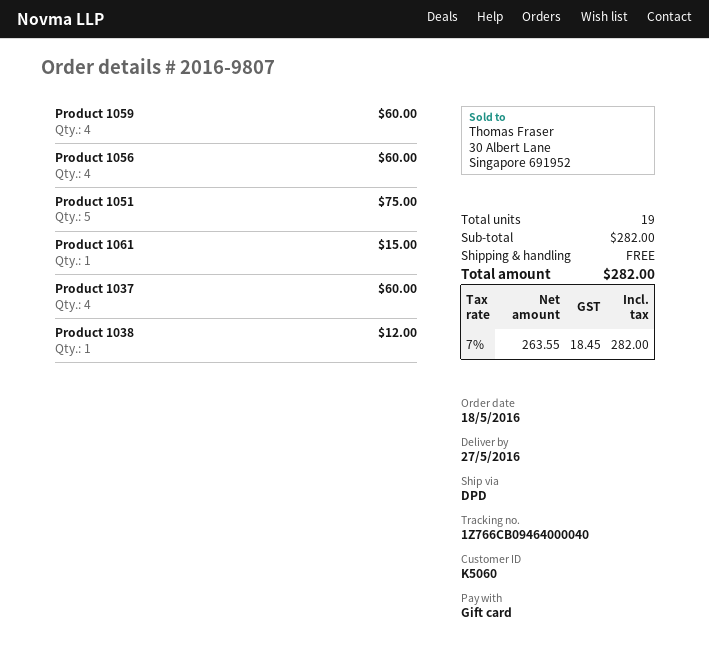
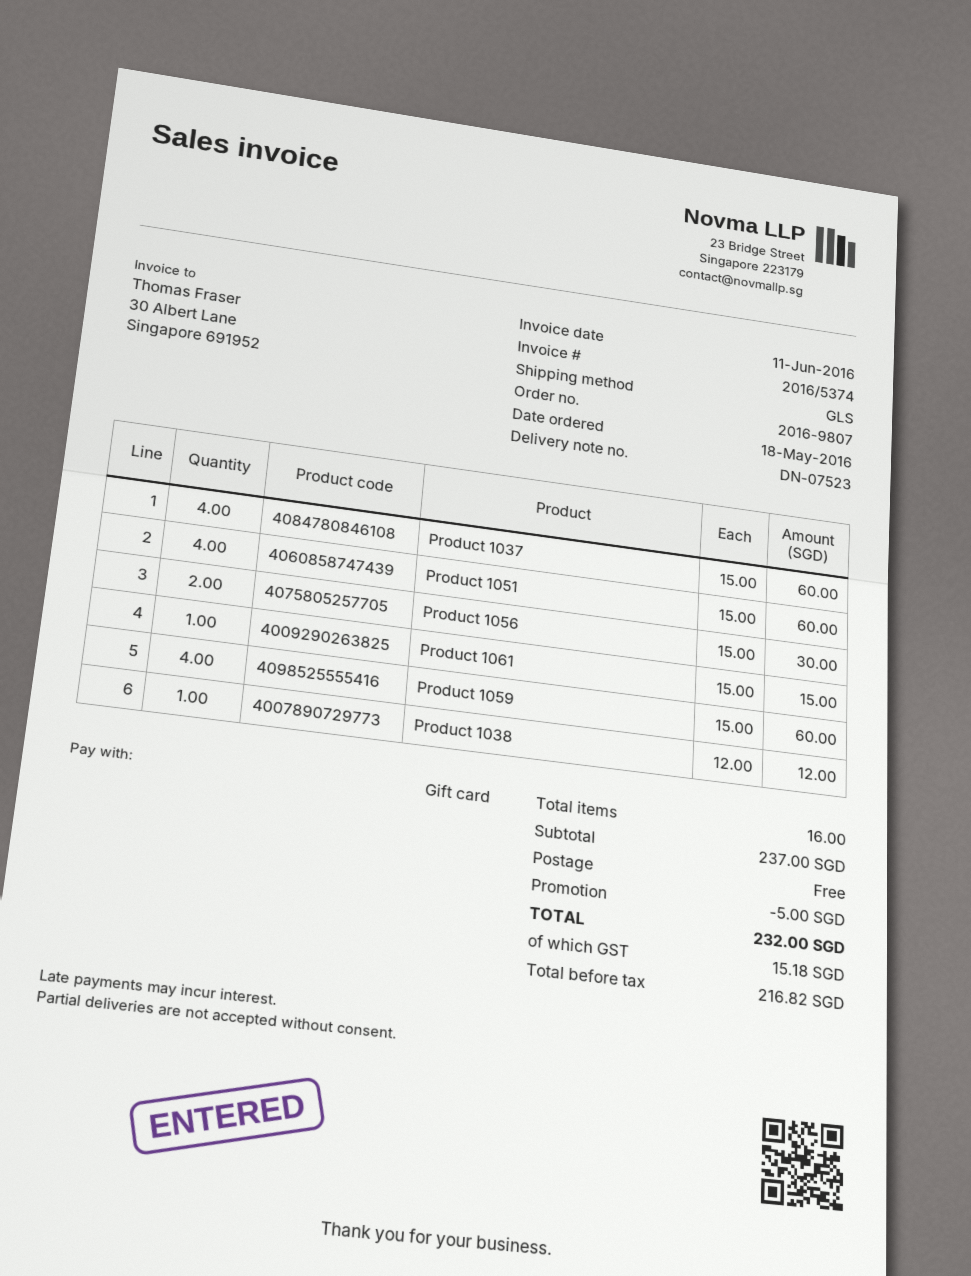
shipping method: DPD -> GLS
Product 1056: 4 for 60.00 -> 2 for 30.00
Product 1051: 5 for 75.00 -> 4 for 60.00
total quantity: 19 -> 16
subtotal: 282.00 -> 237.00
discount: none -> 5.00
net: 263.55 -> 216.82
tax: 18.45 -> 15.18
total: 282.00 -> 232.00

